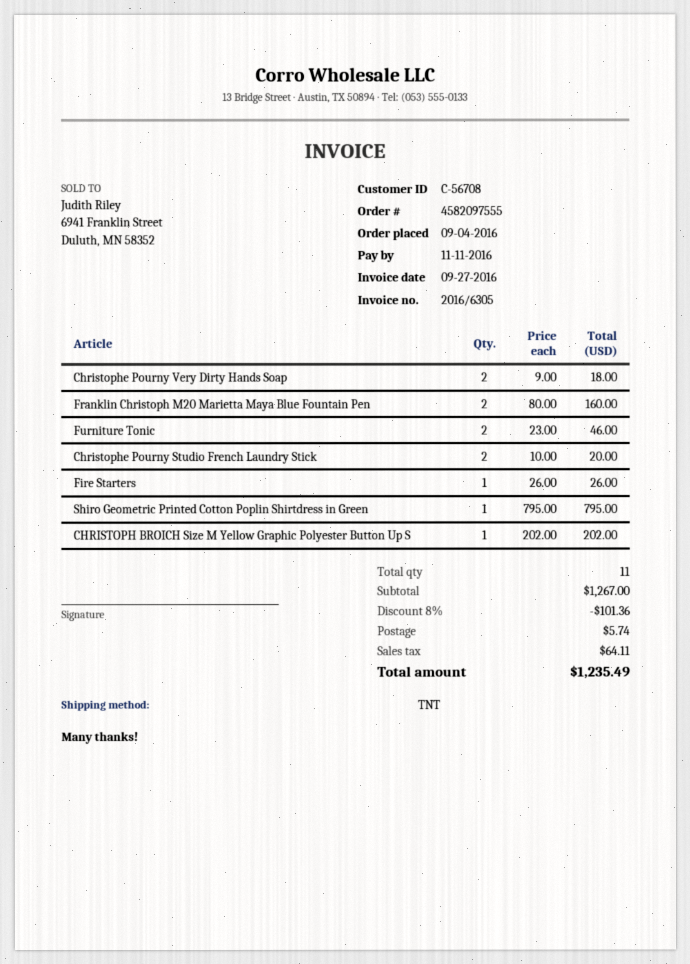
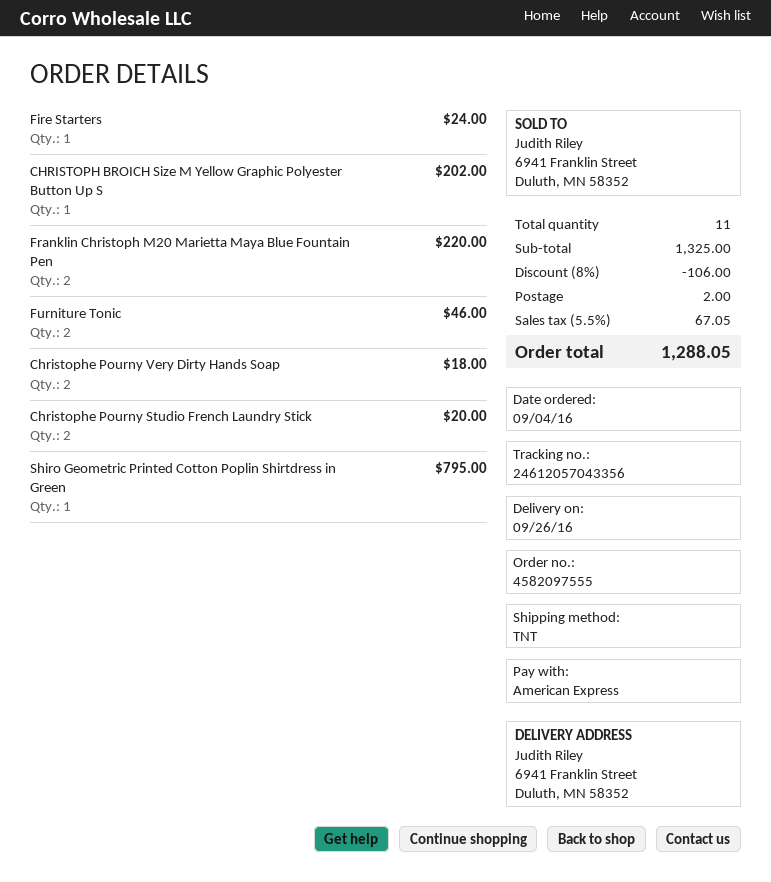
Franklin Christoph M20 Marietta Maya Blue Fountain Pen: 2 for 160.00 -> 2 for 220.00
Fire Starters: 1 for 26.00 -> 1 for 24.00
subtotal: 1267.00 -> 1325.00
discount: 8% = 101.36 -> 8% = 106.00
shipping: 5.74 -> 2.00
tax: 64.11 -> 67.05
total: 1235.49 -> 1288.05

